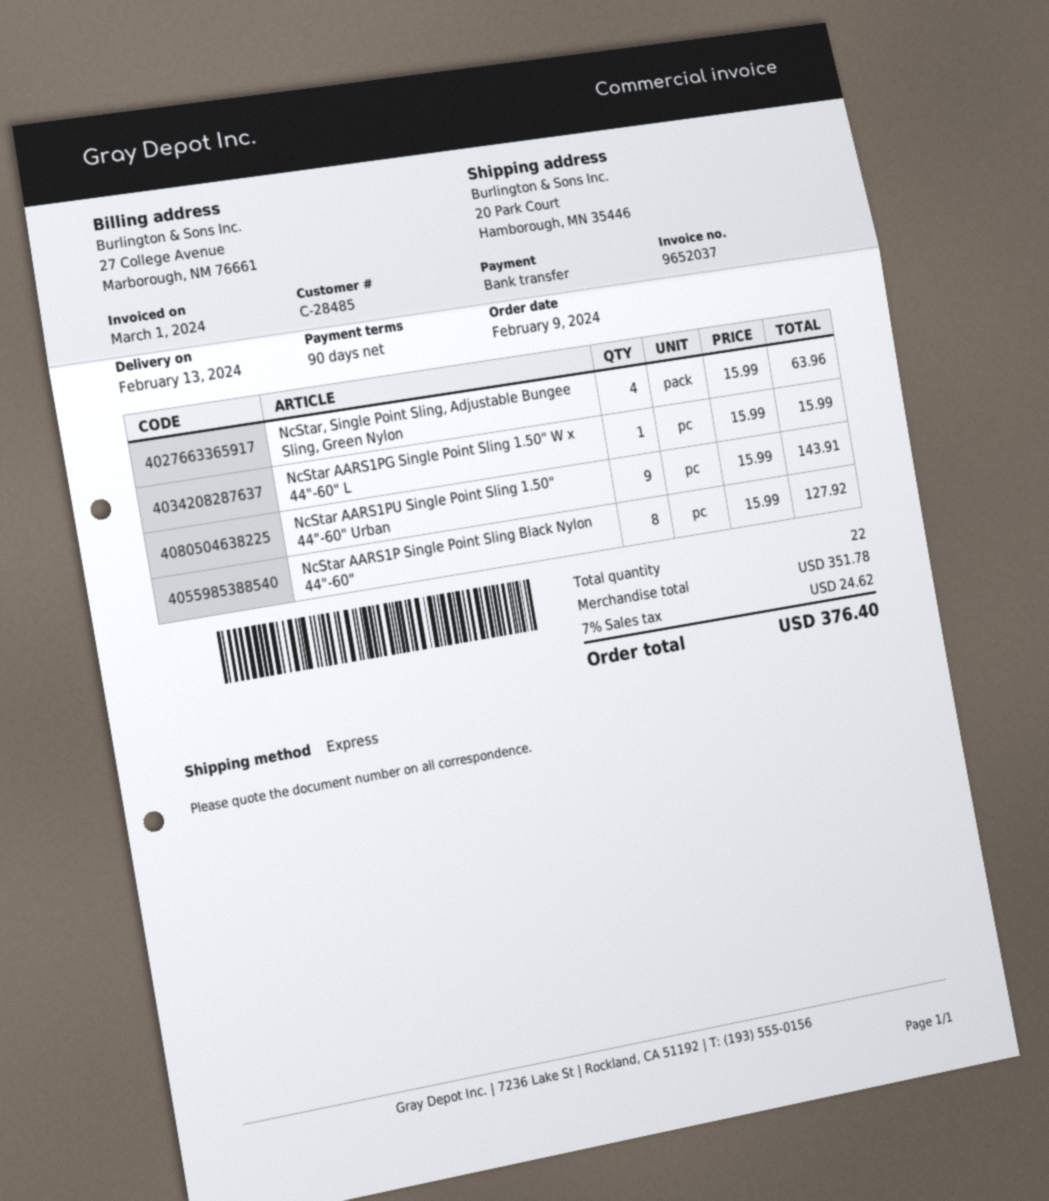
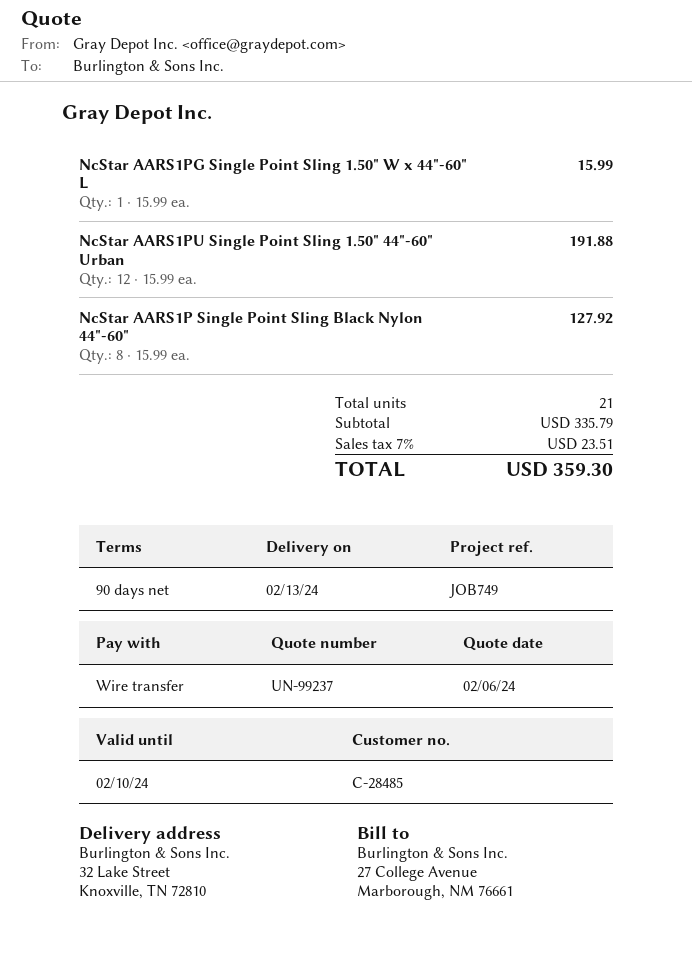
ship to: 20 Park Court, Hamborough, MN 35446 -> 32 Lake Street, Knoxville, TN 72810
NcStar, Single Point Sling, Adjustable Bungee Sling, Green Nylon: 4 x 15.99 = 63.96 -> none
NcStar AARS1PU Single Point Sling 1.50" 44"-60" Urban: 9 x 15.99 = 143.91 -> 12 x 15.99 = 191.88
total quantity: 22 -> 21
subtotal: 351.78 -> 335.79
tax: 7% = 24.62 -> 7% = 23.51
total: 376.40 -> 359.30

